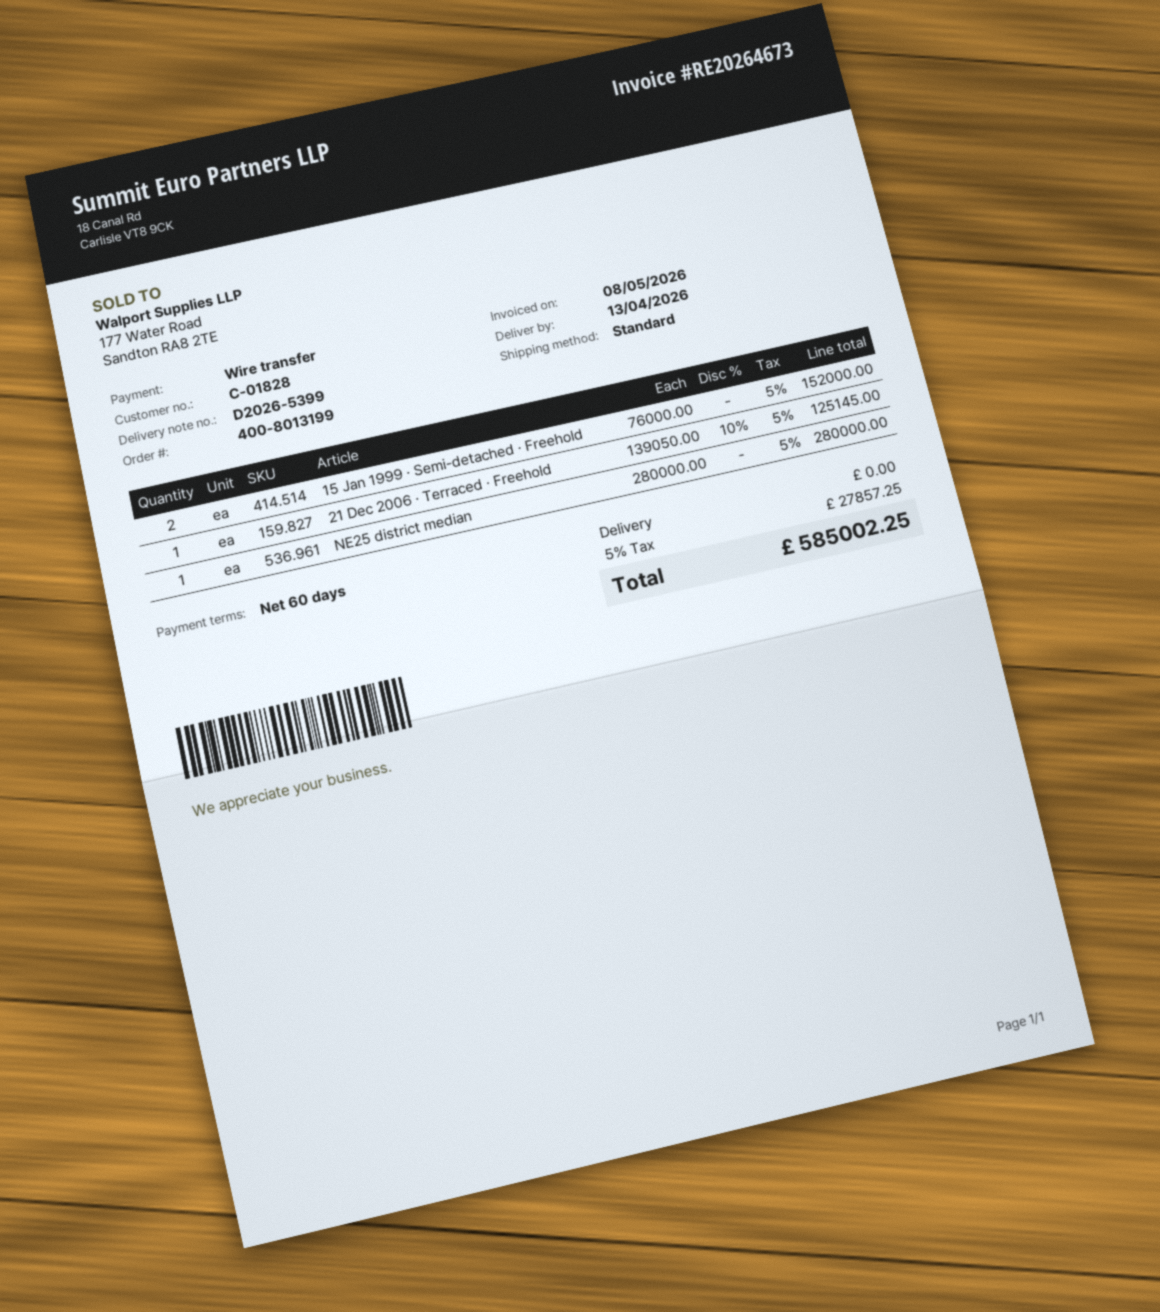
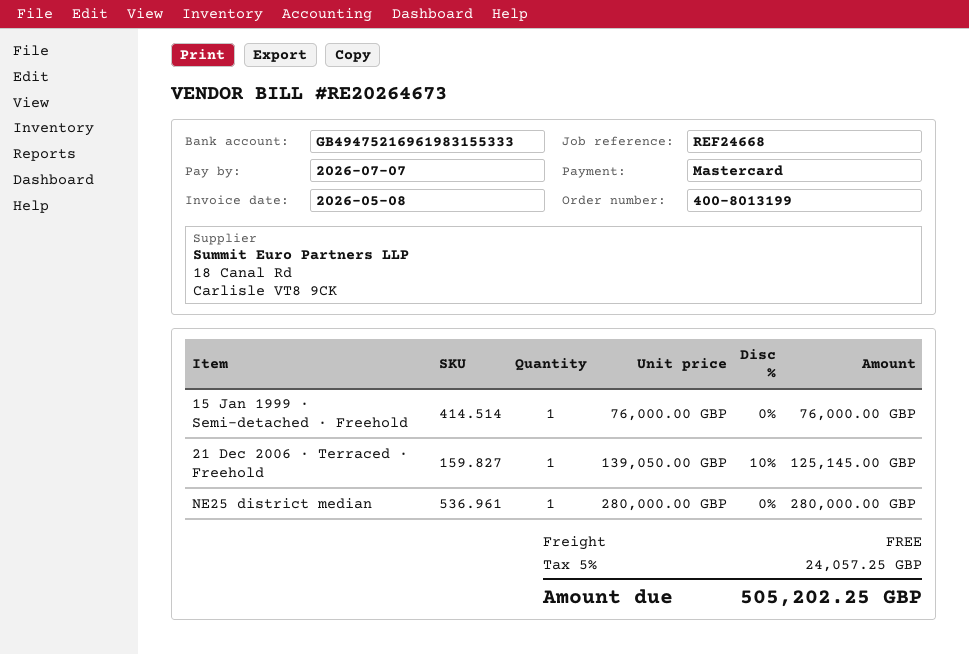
payment method: bank transfer -> Mastercard
15 Jan 1999 · Semi-detached · Freehold: 2 x 76000.00 = 152000.00 -> 1 x 76000.00 = 76000.00
tax: 5% = 27857.25 -> 5% = 24057.25
total: 585002.25 -> 505202.25

